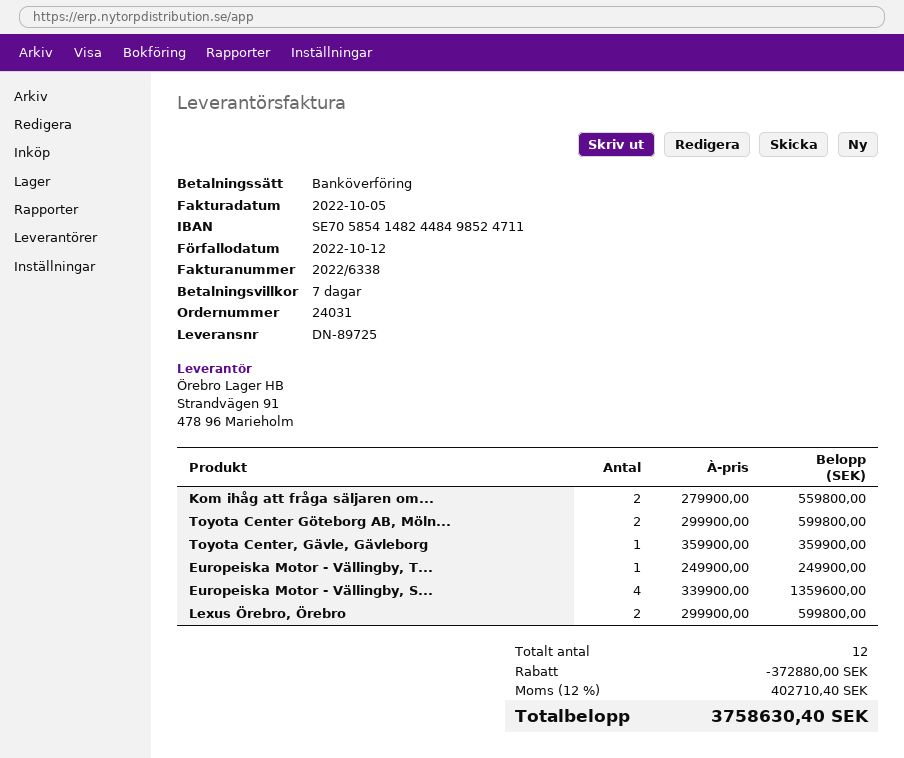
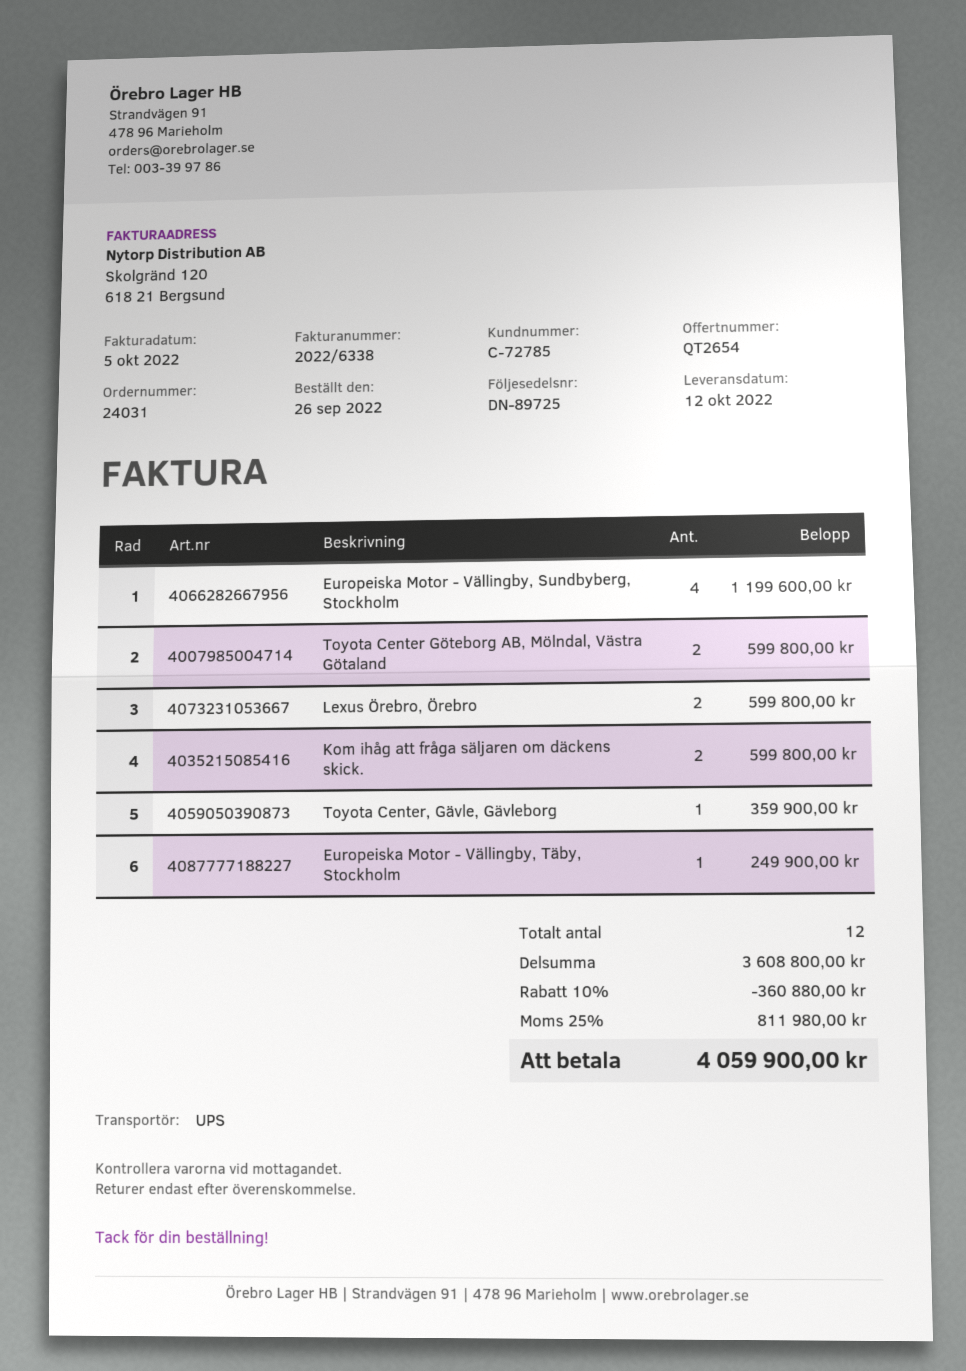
Kom ihåg att fråga säljaren om...: 2 for 559800.00 -> 2 for 599800.00
Europeiska Motor - Vällingby, S...: 4 for 1359600.00 -> 4 for 1199600.00
discount: 372880.00 -> 360880.00
tax: 12% = 402710.40 -> 25% = 811980.00
total: 3758630.40 -> 4059900.00

